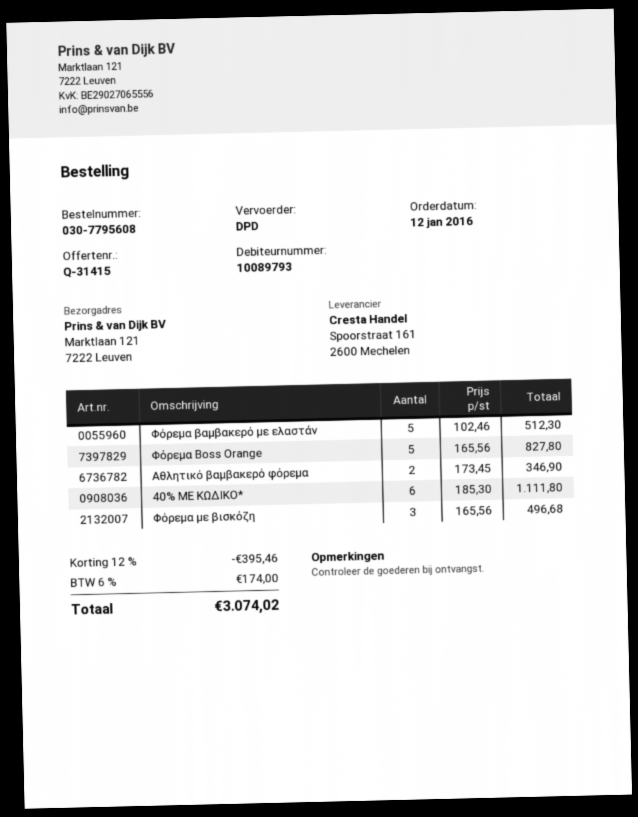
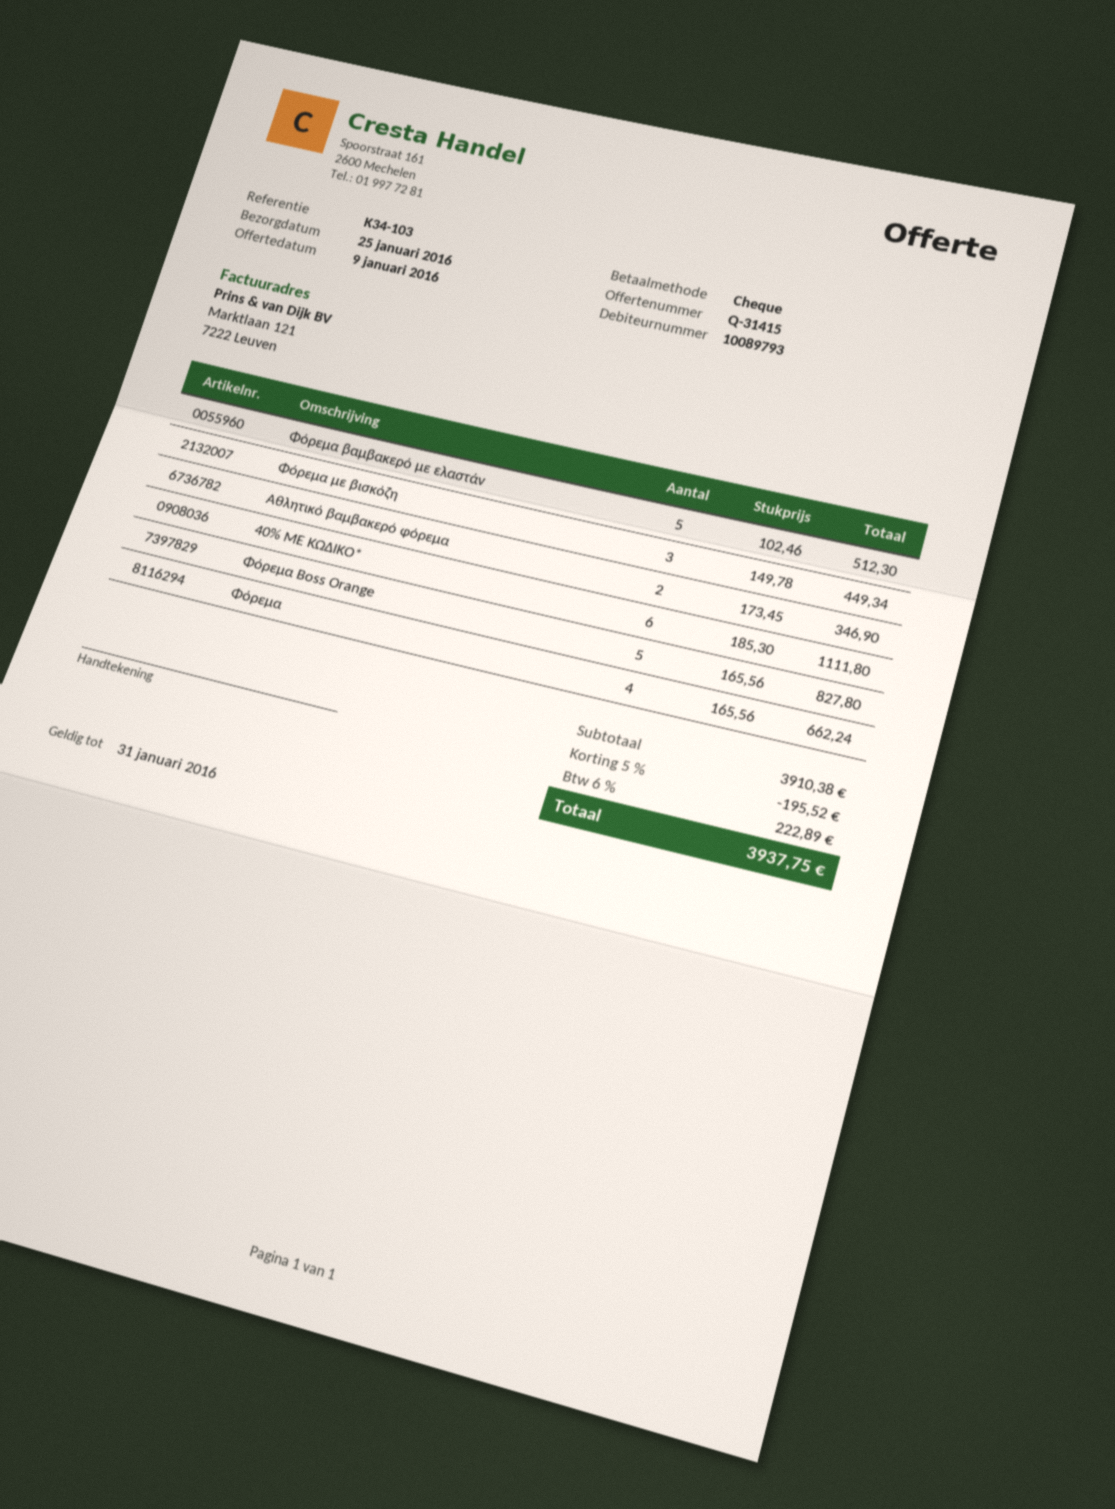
Φόρεμα με βισκόζη: 3 x 165.56 = 496.68 -> 3 x 149.78 = 449.34
Φόρεμα: none -> 4 x 165.56 = 662.24
discount: 12% = 395.46 -> 5% = 195.52
tax: 6% = 174.00 -> 6% = 222.89
total: 3074.02 -> 3937.75

